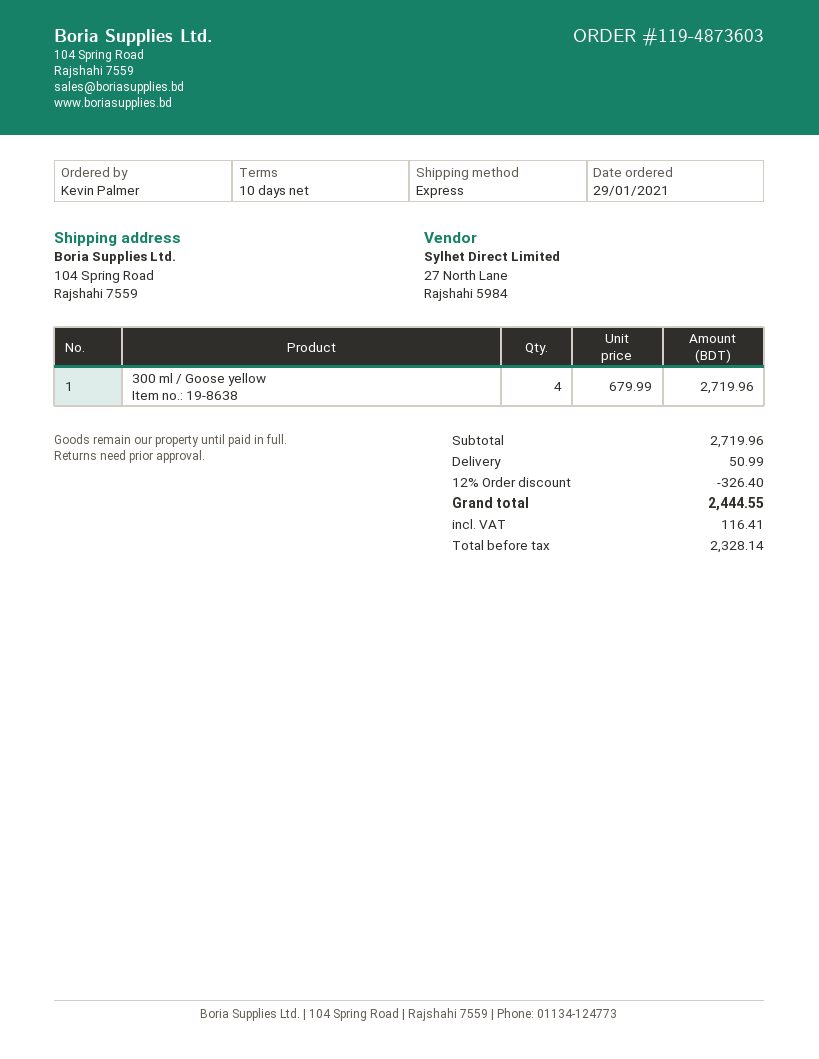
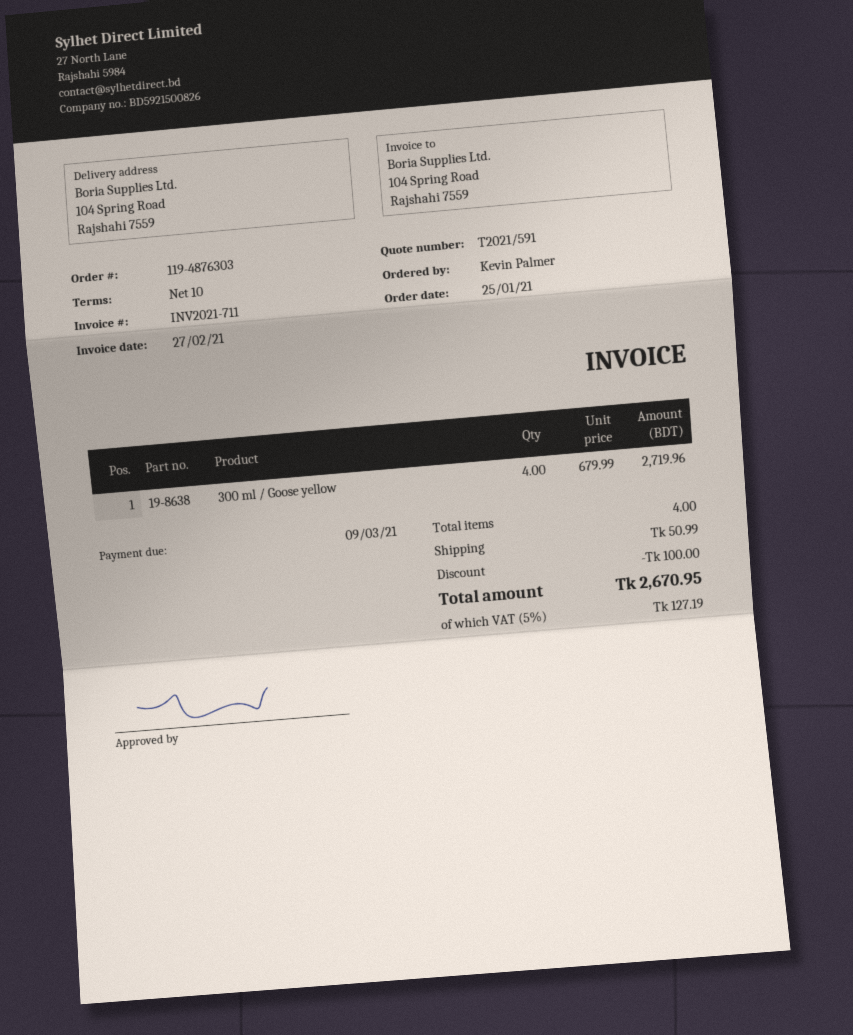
order number: 119-4873603 -> 119-4876303
order date: 2021-01-29 -> 2021-01-25
discount: 326.40 -> 100.00
tax: 116.41 -> 127.19
total: 2444.55 -> 2670.95

